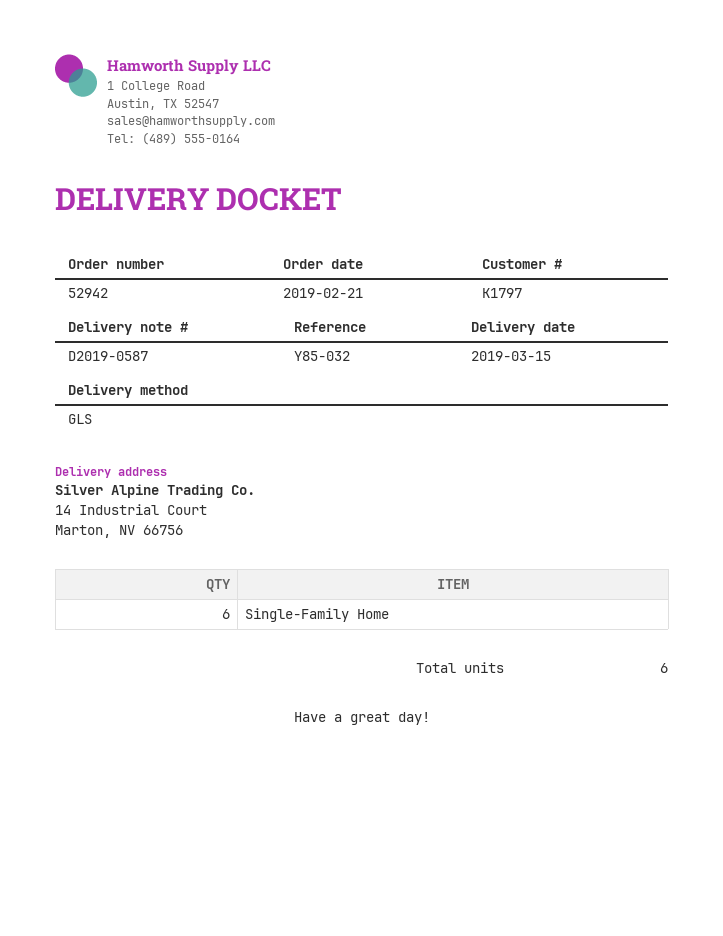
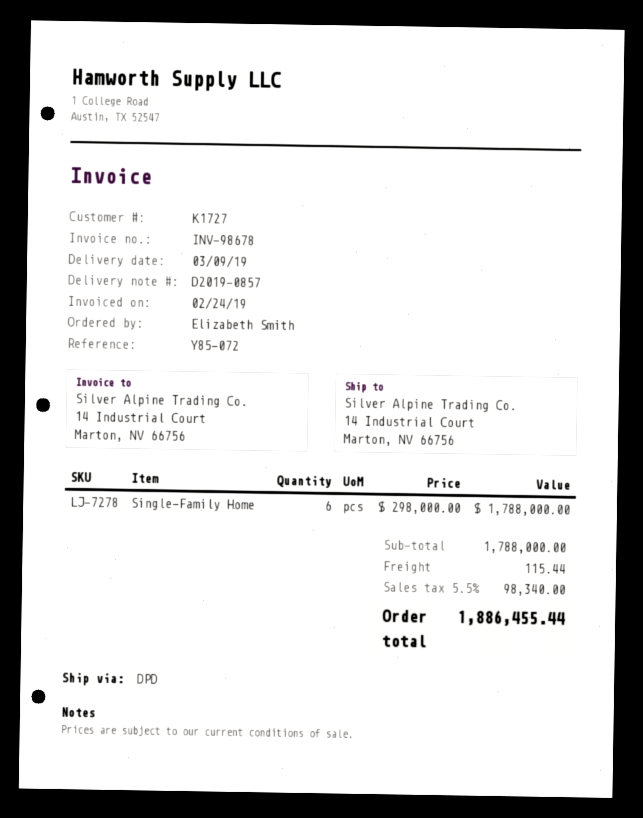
delivery note number: D2019-0587 -> D2019-0857
delivery date: 2019-03-15 -> 2019-03-09
customer number: K1797 -> K1727
reference: Y85-032 -> Y85-072
shipping method: GLS -> DPD

